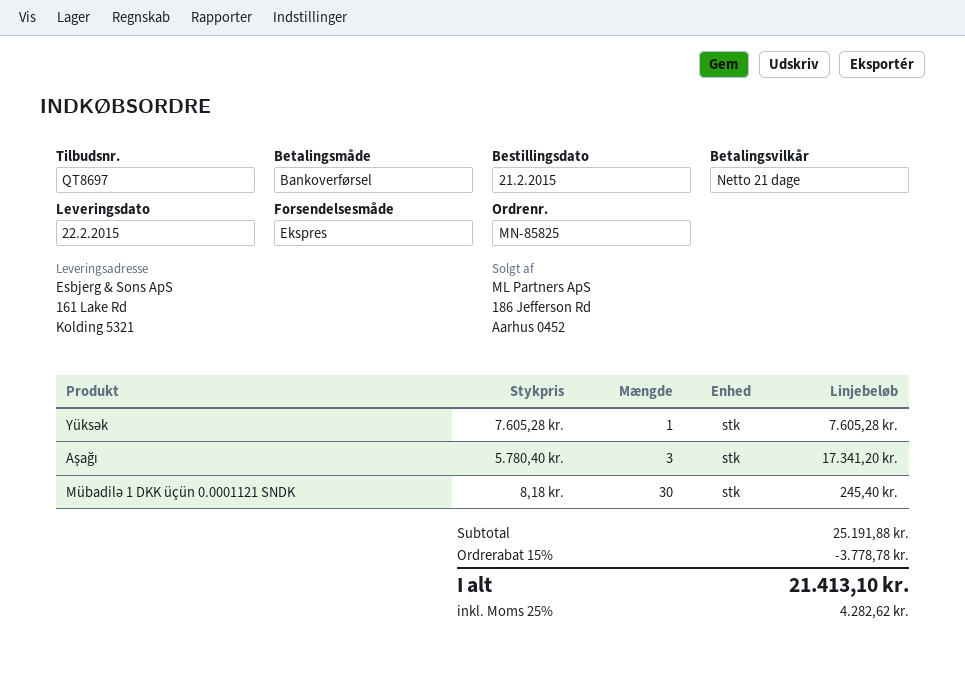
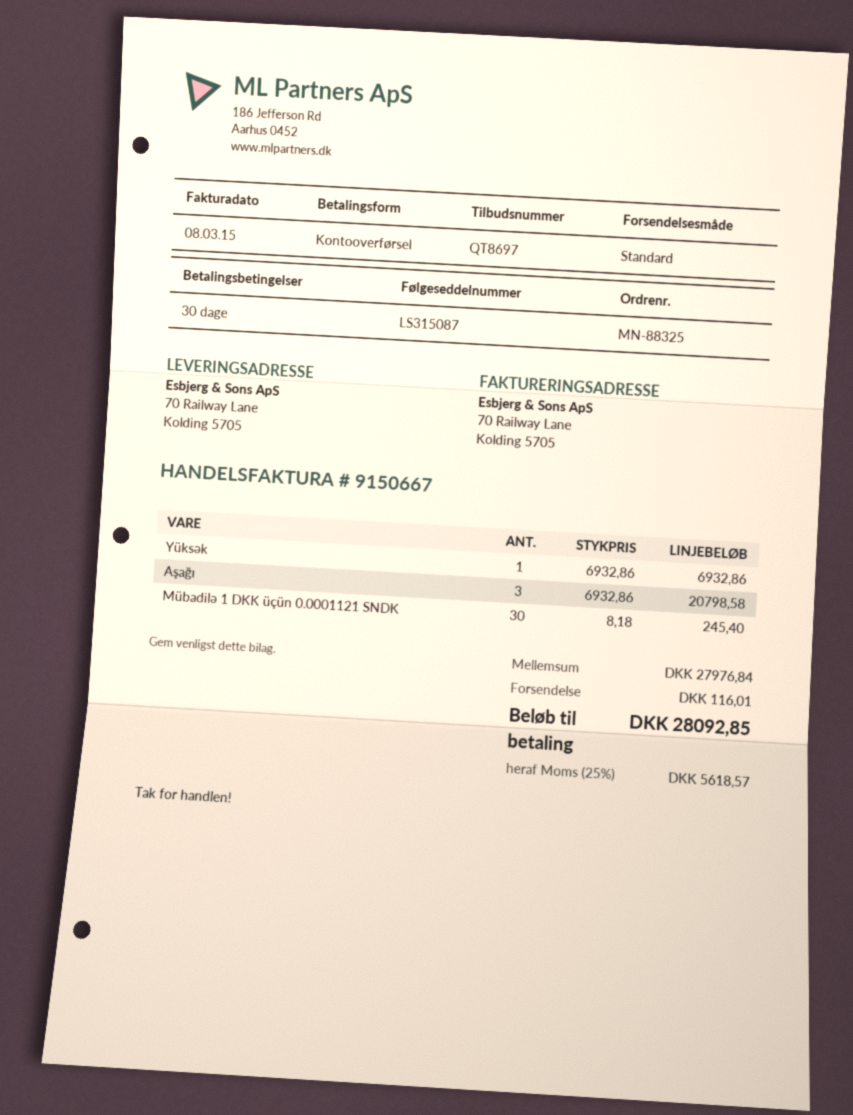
order number: MN-85825 -> MN-88325
payment terms: 21 days -> 30 days
shipping method: express -> standard
ship to: 161 Lake Rd, Kolding 5321 -> 70 Railway Lane, Kolding 5705
Yüksək: 1 x 7605.28 = 7605.28 -> 1 x 6932.86 = 6932.86
Aşağı: 3 x 5780.40 = 17341.20 -> 3 x 6932.86 = 20798.58
subtotal: 25191.88 -> 27976.84
discount: 15% = 3778.78 -> none
shipping: none -> 116.01
tax: 25% = 4282.62 -> 25% = 5618.57
total: 21413.10 -> 28092.85

